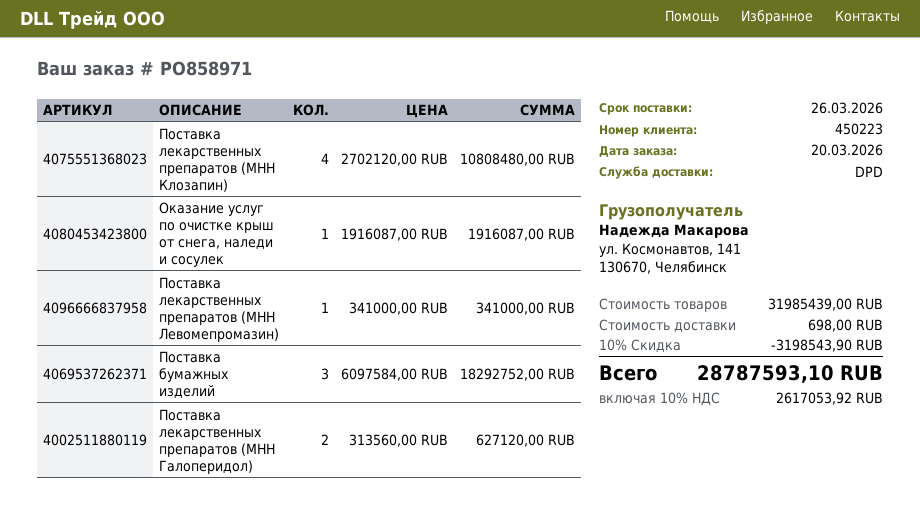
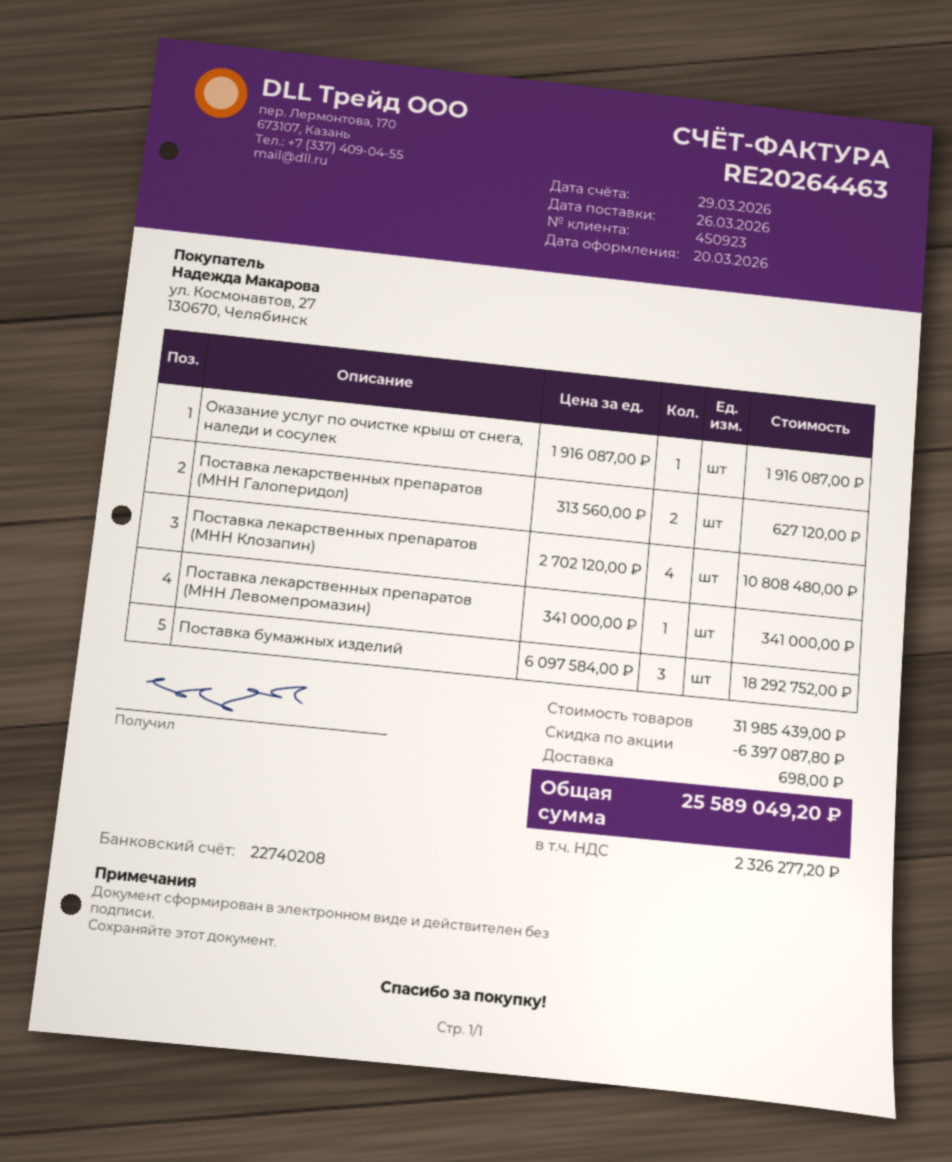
customer number: 450223 -> 450923
discount: 3198543.90 -> 6397087.80
tax: 2617053.92 -> 2326277.20
total: 28787593.10 -> 25589049.20

